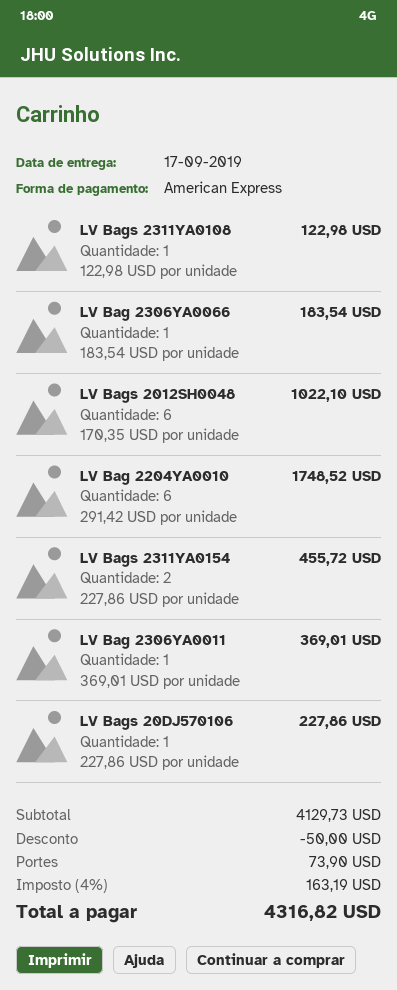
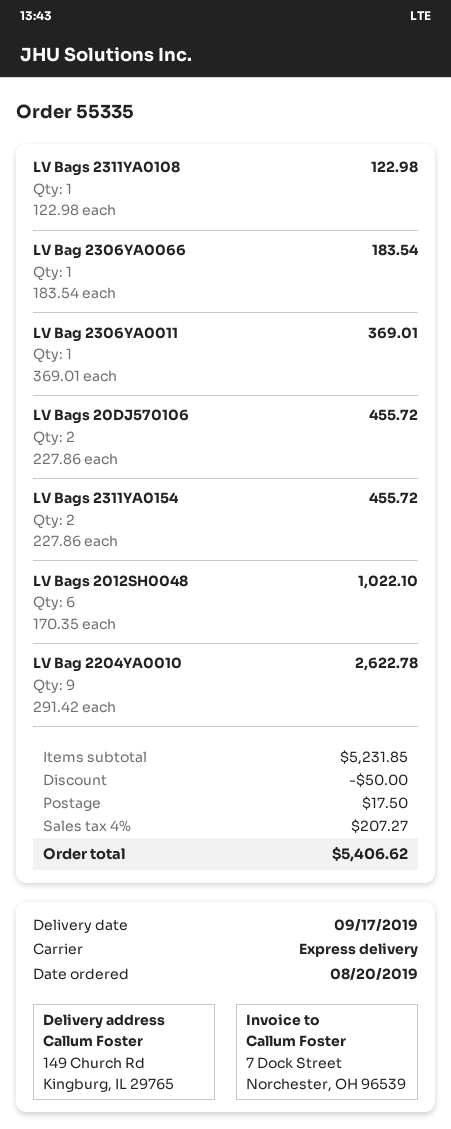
LV Bag 2204YA0010: 6 x 291.42 = 1748.52 -> 9 x 291.42 = 2622.78
LV Bags 20DJ570106: 1 x 227.86 = 227.86 -> 2 x 227.86 = 455.72
subtotal: 4129.73 -> 5231.85
shipping: 73.90 -> 17.50
tax: 4% = 163.19 -> 4% = 207.27
total: 4316.82 -> 5406.62

